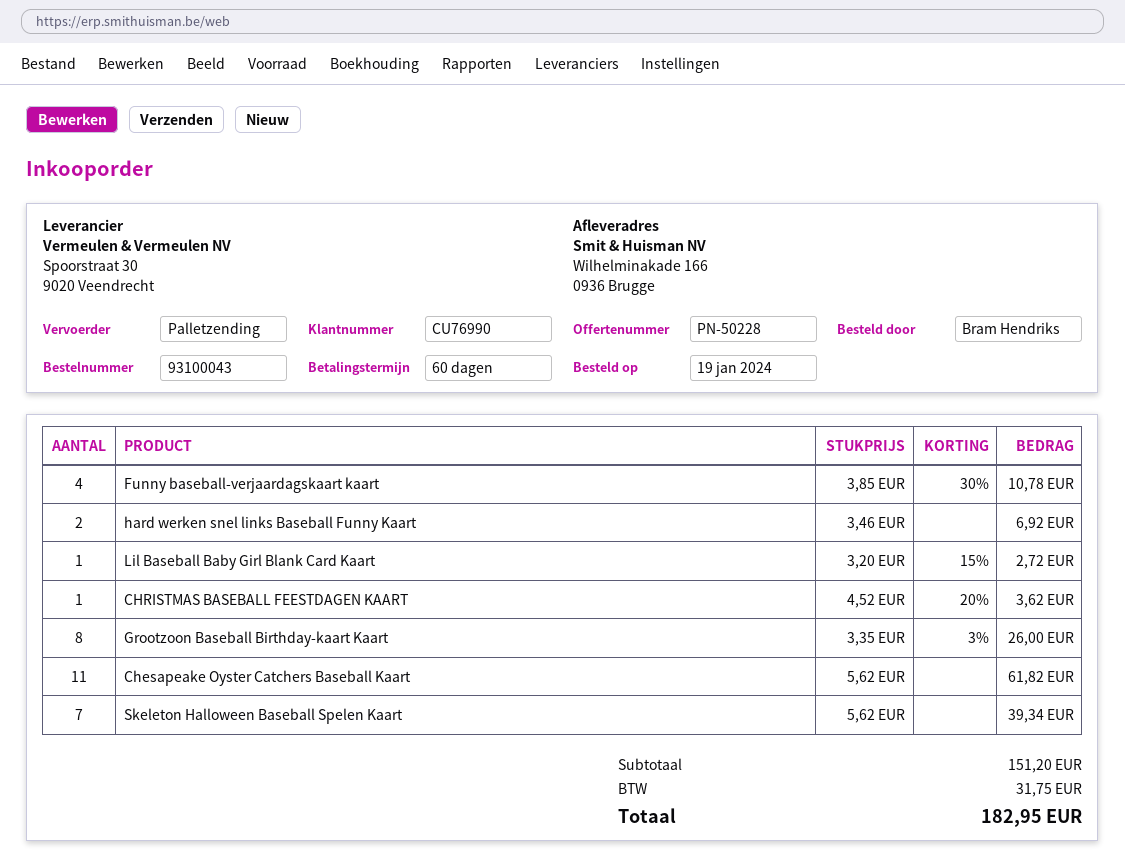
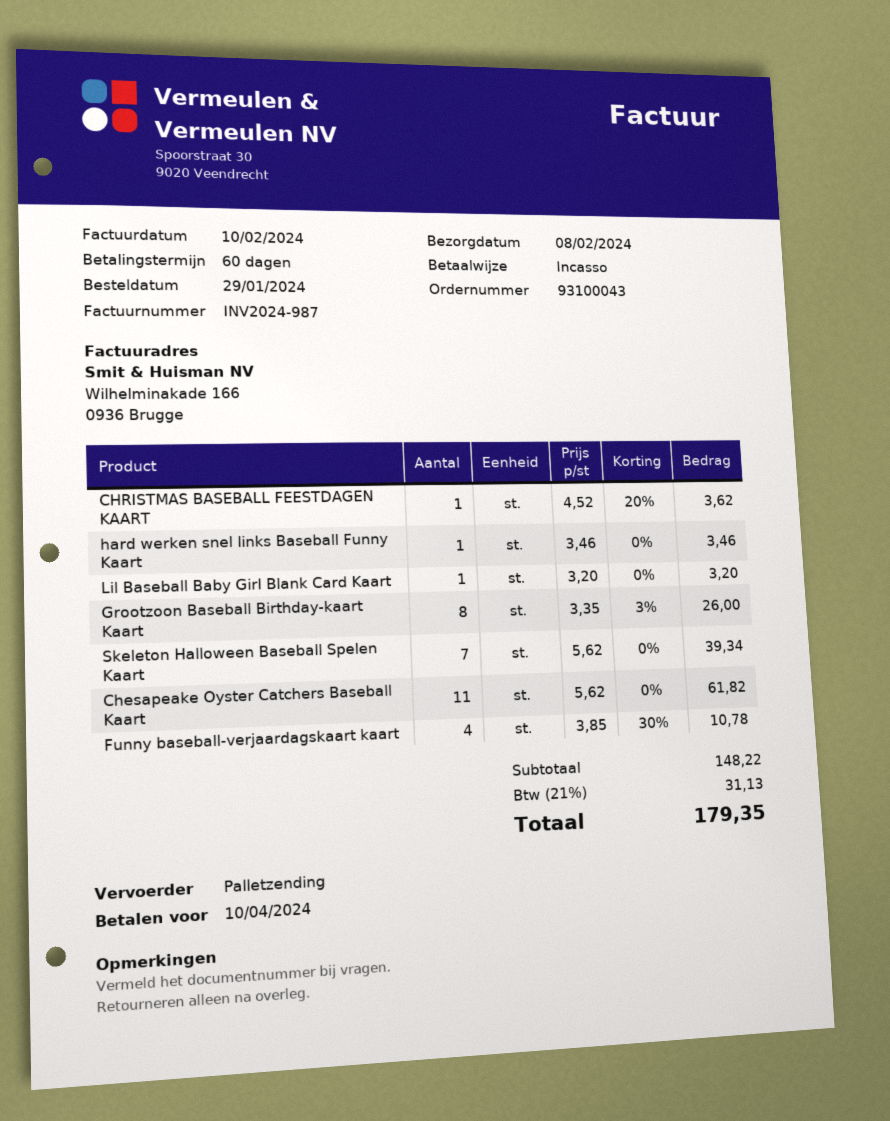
order date: 2024-01-19 -> 2024-01-29
hard werken snel links Baseball Funny Kaart: 2 x 3.46 = 6.92 -> 1 x 3.46 = 3.46
Lil Baseball Baby Girl Blank Card Kaart: 1 x 3.20 - 15% = 2.72 -> 1 x 3.20 = 3.20
subtotal: 151.20 -> 148.22
tax: 31.75 -> 31.13
total: 182.95 -> 179.35

